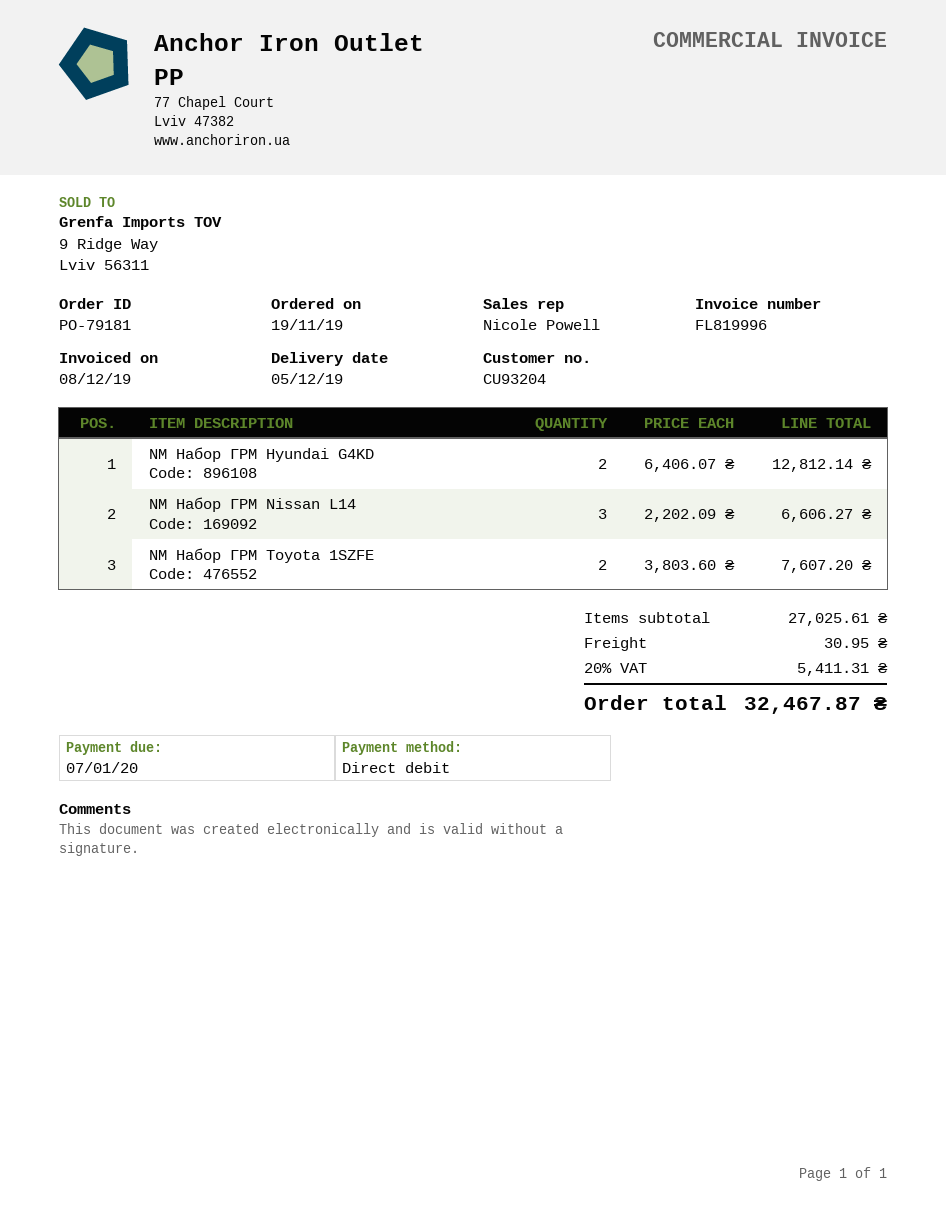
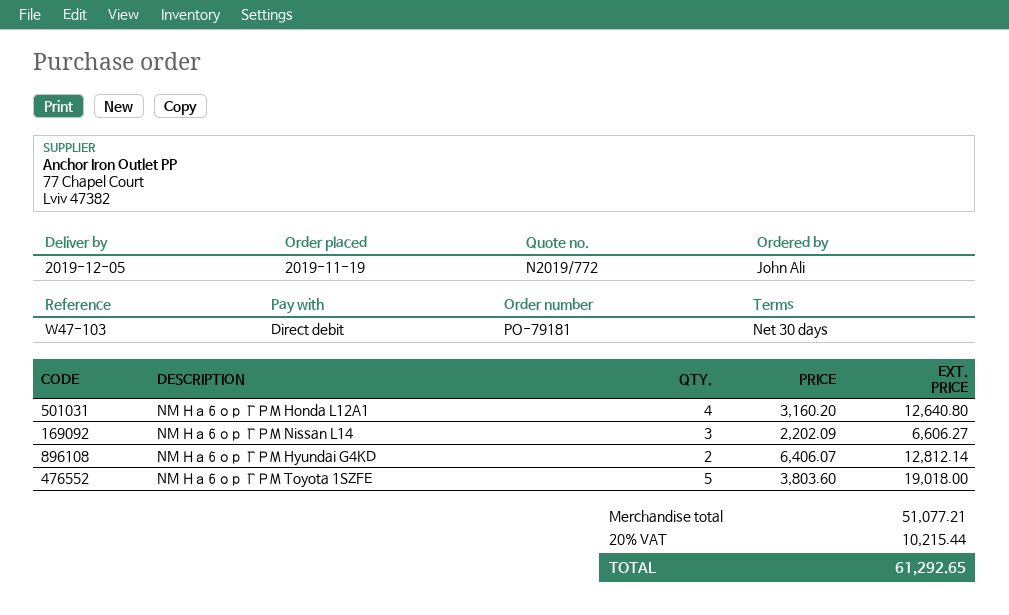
NM Набор ГРМ Toyota 1SZFE: 2 x 3803.60 = 7607.20 -> 5 x 3803.60 = 19018.00
NM Набор ГРМ Honda L12A1: none -> 4 x 3160.20 = 12640.80
subtotal: 27025.61 -> 51077.21
shipping: 30.95 -> none
tax: 20% = 5411.31 -> 20% = 10215.44
total: 32467.87 -> 61292.65

